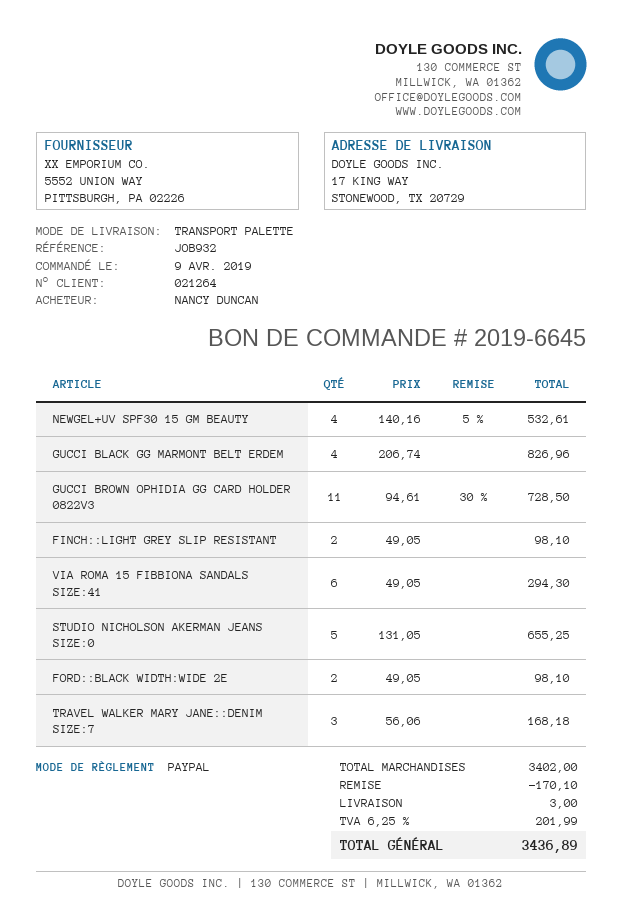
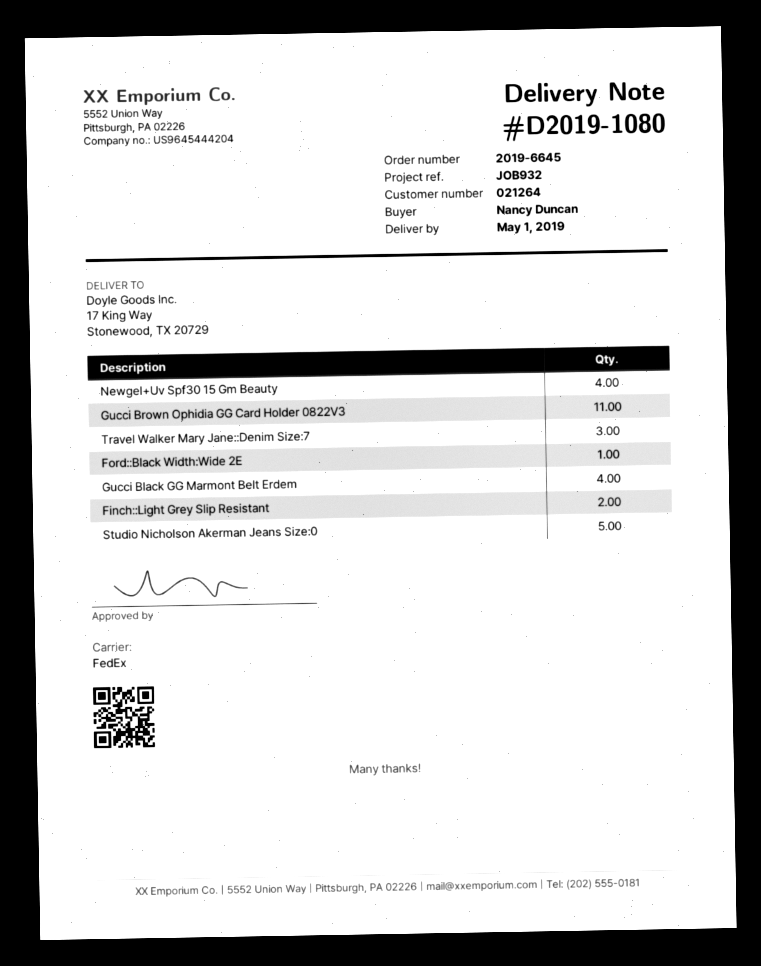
shipping method: pallet freight -> FedEx
VIA ROMA 15 FIBBIONA SANDALS SIZE:41: 6 -> none
FORD::BLACK WIDTH:WIDE 2E: 2 -> 1

